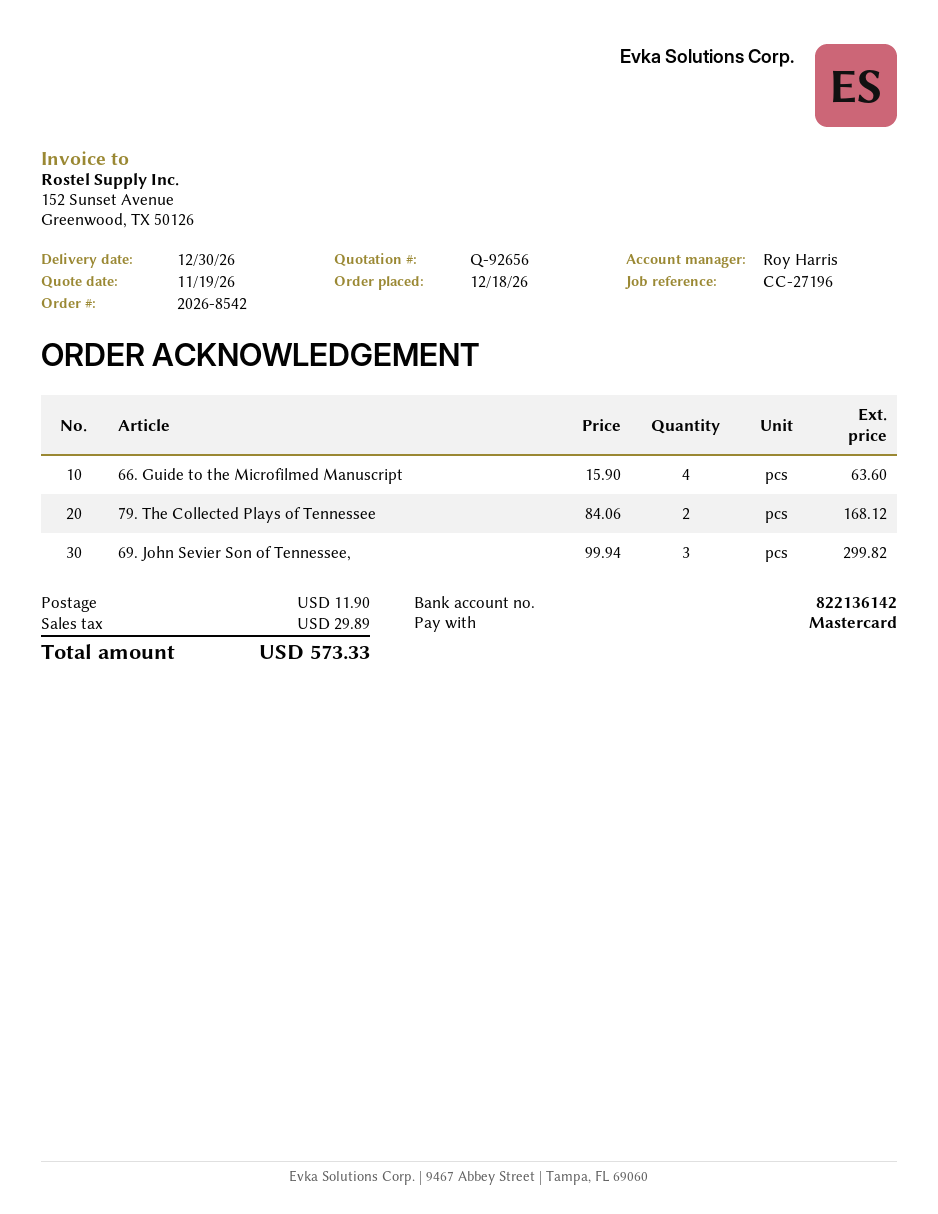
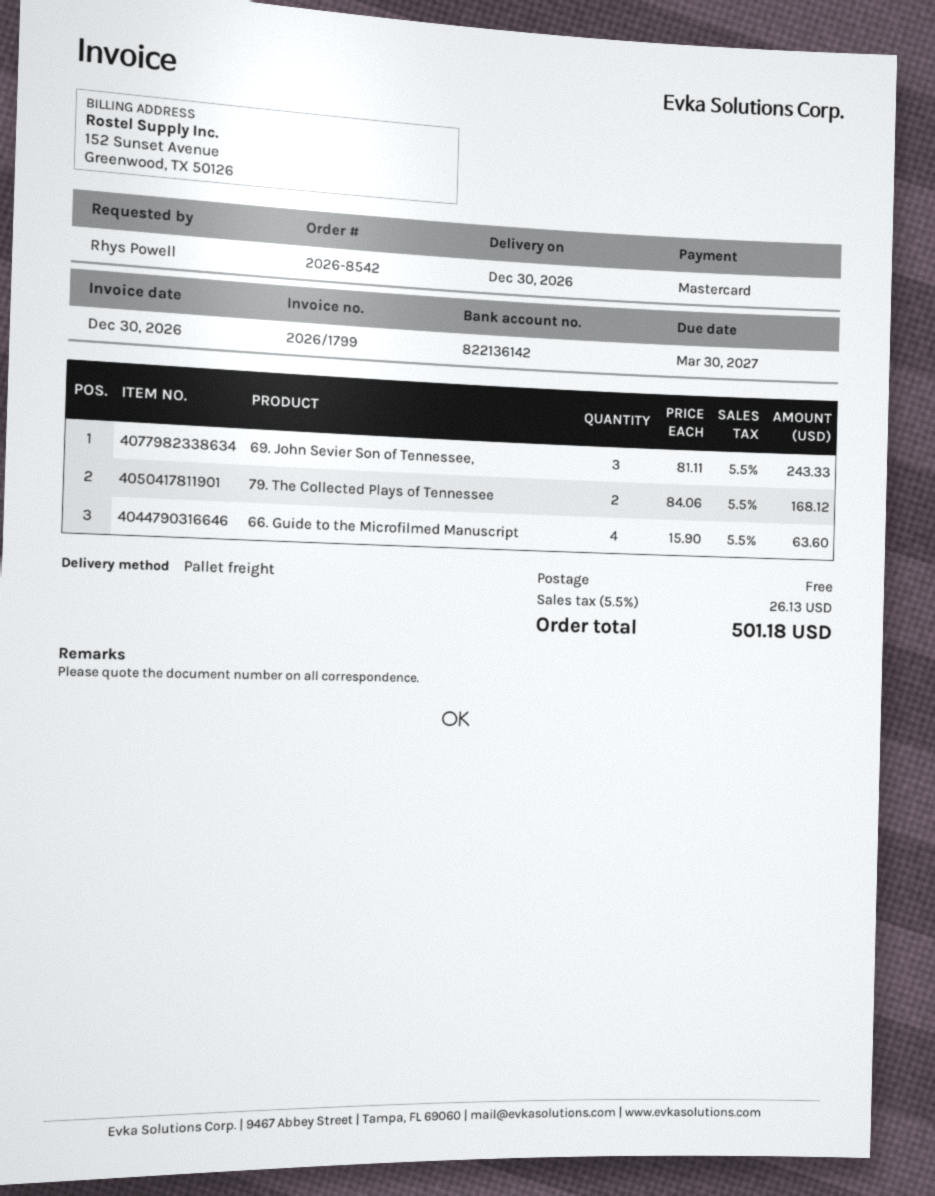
69. John Sevier Son of Tennessee,: 3 x 99.94 = 299.82 -> 3 x 81.11 = 243.33
shipping: 11.90 -> 0.00
tax: 29.89 -> 26.13
total: 573.33 -> 501.18

